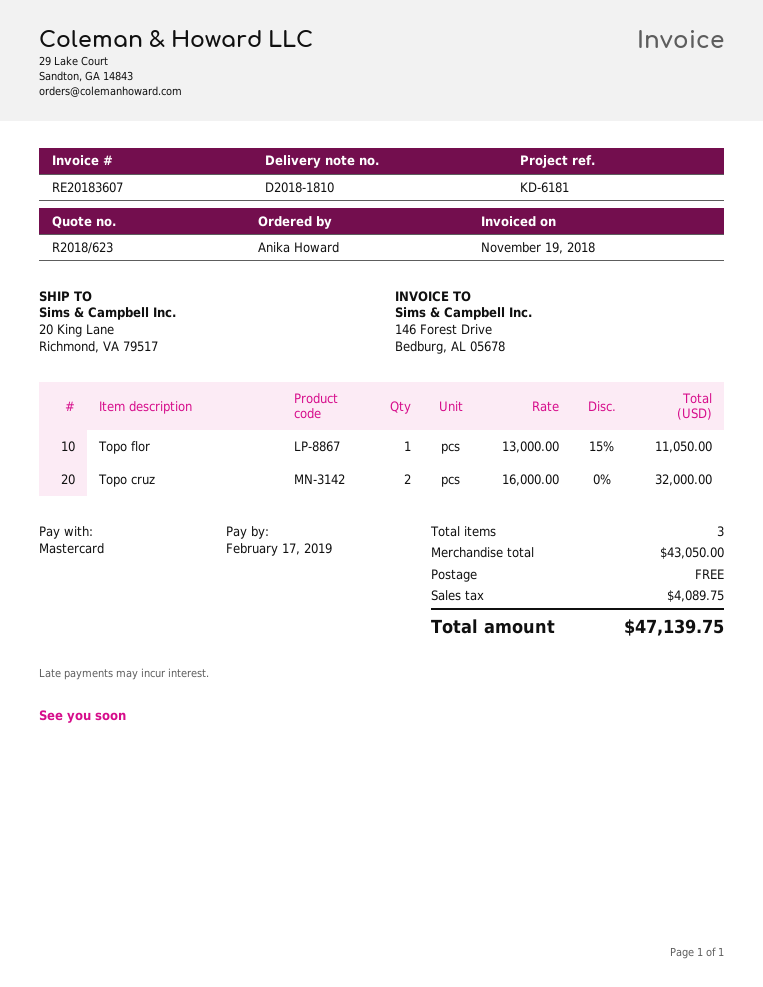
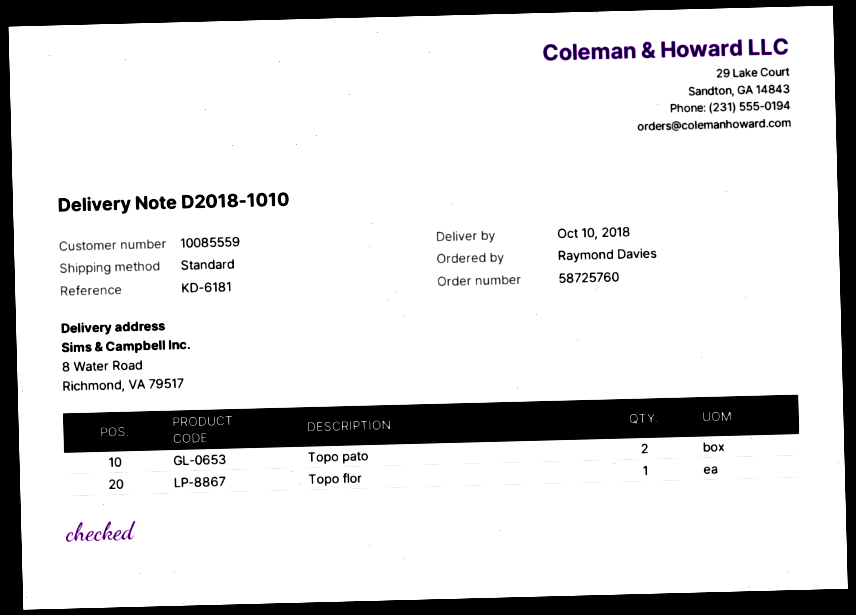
delivery note number: D2018-1810 -> D2018-1010
ordered by: Anika Howard -> Raymond Davies
ship to: 20 King Lane, Richmond, VA 79517 -> 8 Water Road, Richmond, VA 79517
Topo cruz: 2 -> none
Topo pato: none -> 2

